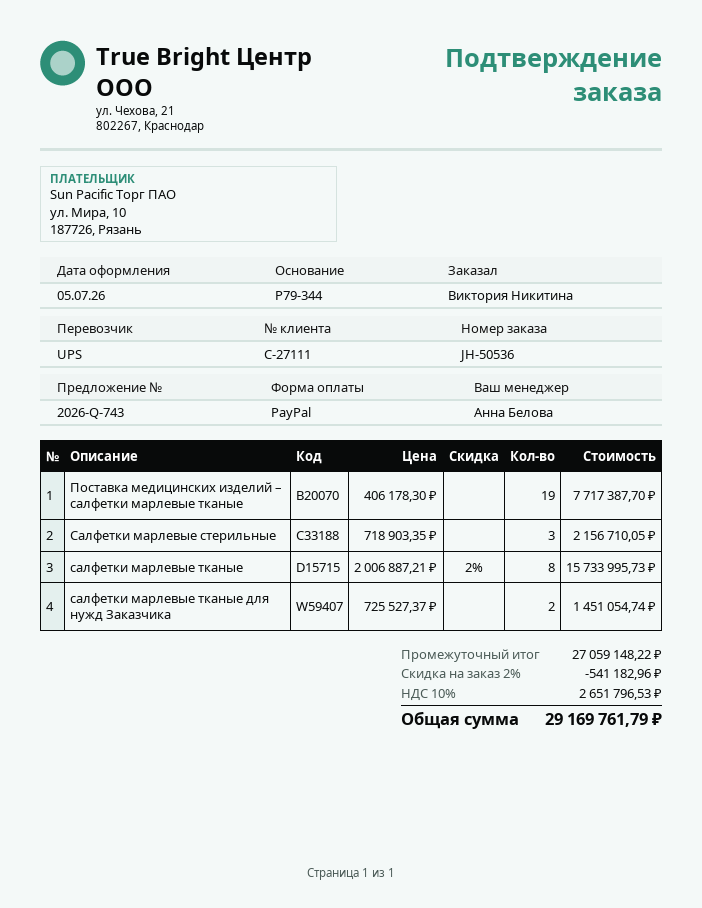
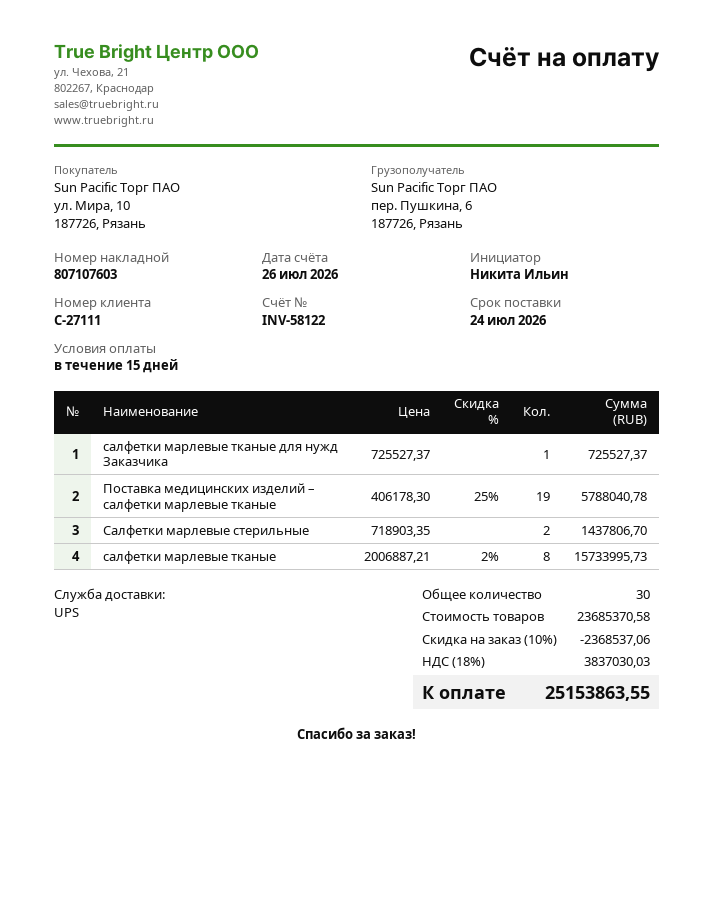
ordered by: Виктория Никитина -> Никита Ильин
Поставка медицинских изделий – салфетки марлевые тканые: 19 x 406178.30 = 7717387.70 -> 19 x 406178.30 - 25% = 5788040.78
Салфетки марлевые стерильные: 3 x 718903.35 = 2156710.05 -> 2 x 718903.35 = 1437806.70
салфетки марлевые тканые для нужд Заказчика: 2 x 725527.37 = 1451054.74 -> 1 x 725527.37 = 725527.37
subtotal: 27059148.22 -> 23685370.58
discount: 2% = 541182.96 -> 10% = 2368537.06
tax: 10% = 2651796.53 -> 18% = 3837030.03
total: 29169761.79 -> 25153863.55

